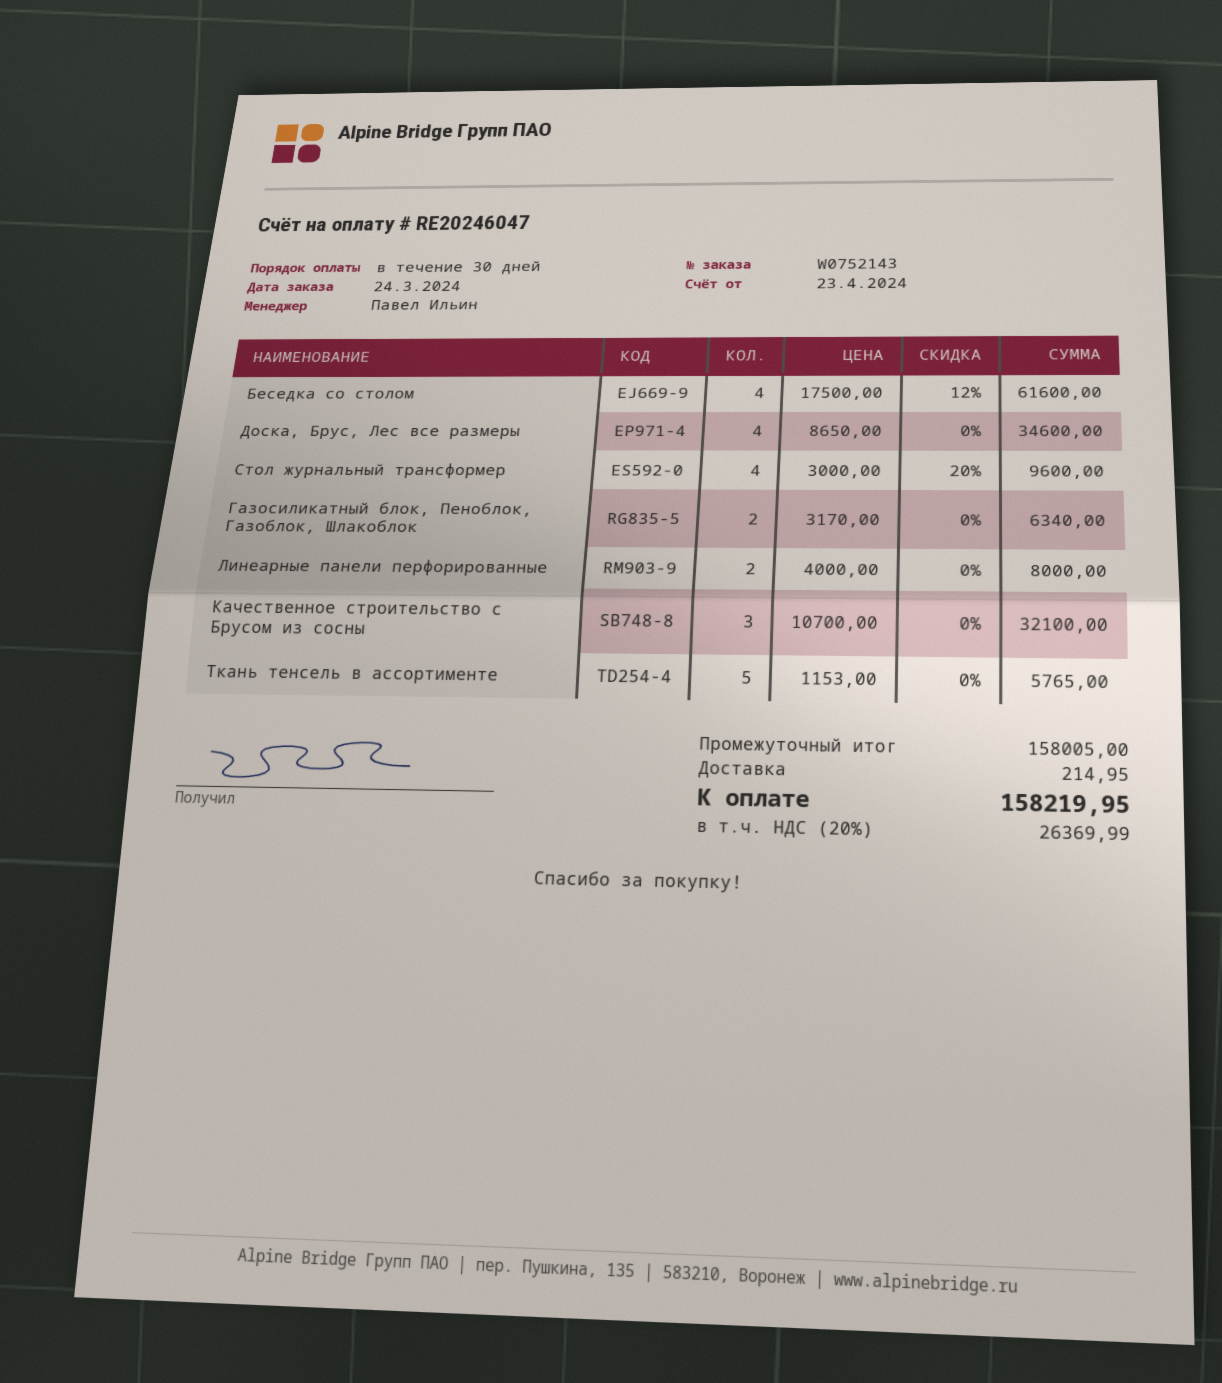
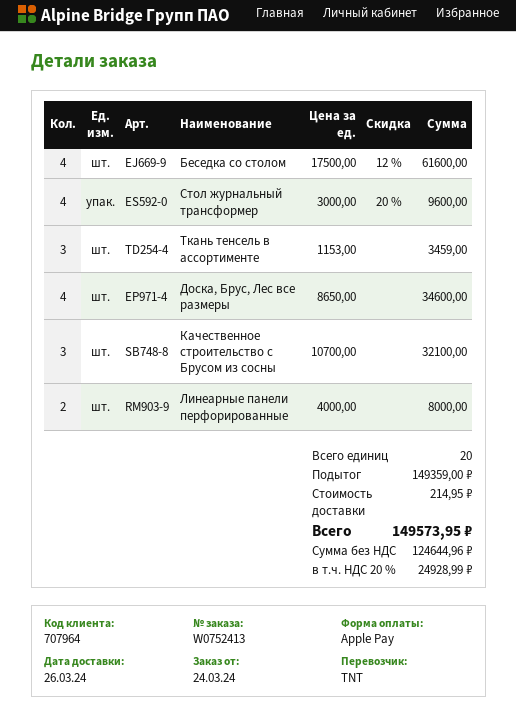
order number: W0752143 -> W0752413
Газосиликатный блок, Пеноблок, Газоблок, Шлакоблок: 2 x 3170.00 = 6340.00 -> none
Ткань тенсель в ассортименте: 5 x 1153.00 = 5765.00 -> 3 x 1153.00 = 3459.00
subtotal: 158005.00 -> 149359.00
tax: 20% = 26369.99 -> 20% = 24928.99
total: 158219.95 -> 149573.95

